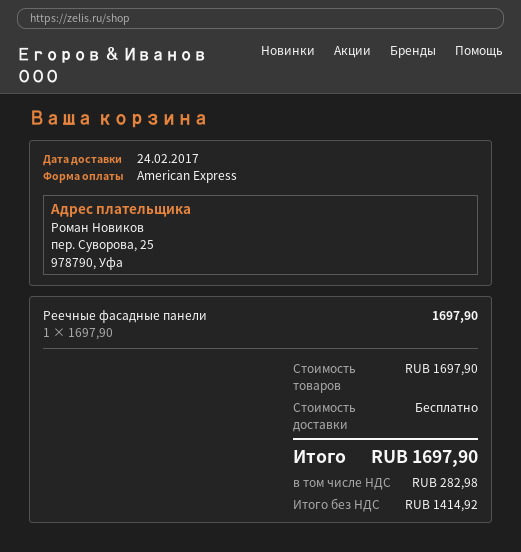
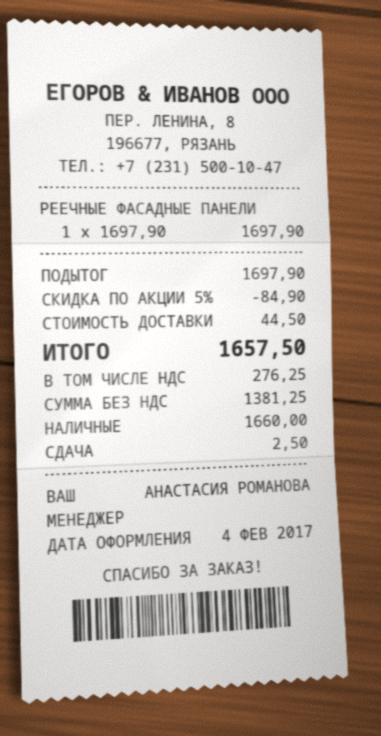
payment method: American Express -> cash
discount: none -> 5% = 84.90
shipping: 0.00 -> 44.50
net: 1414.92 -> 1381.25
tax: 282.98 -> 276.25
total: 1697.90 -> 1657.50

